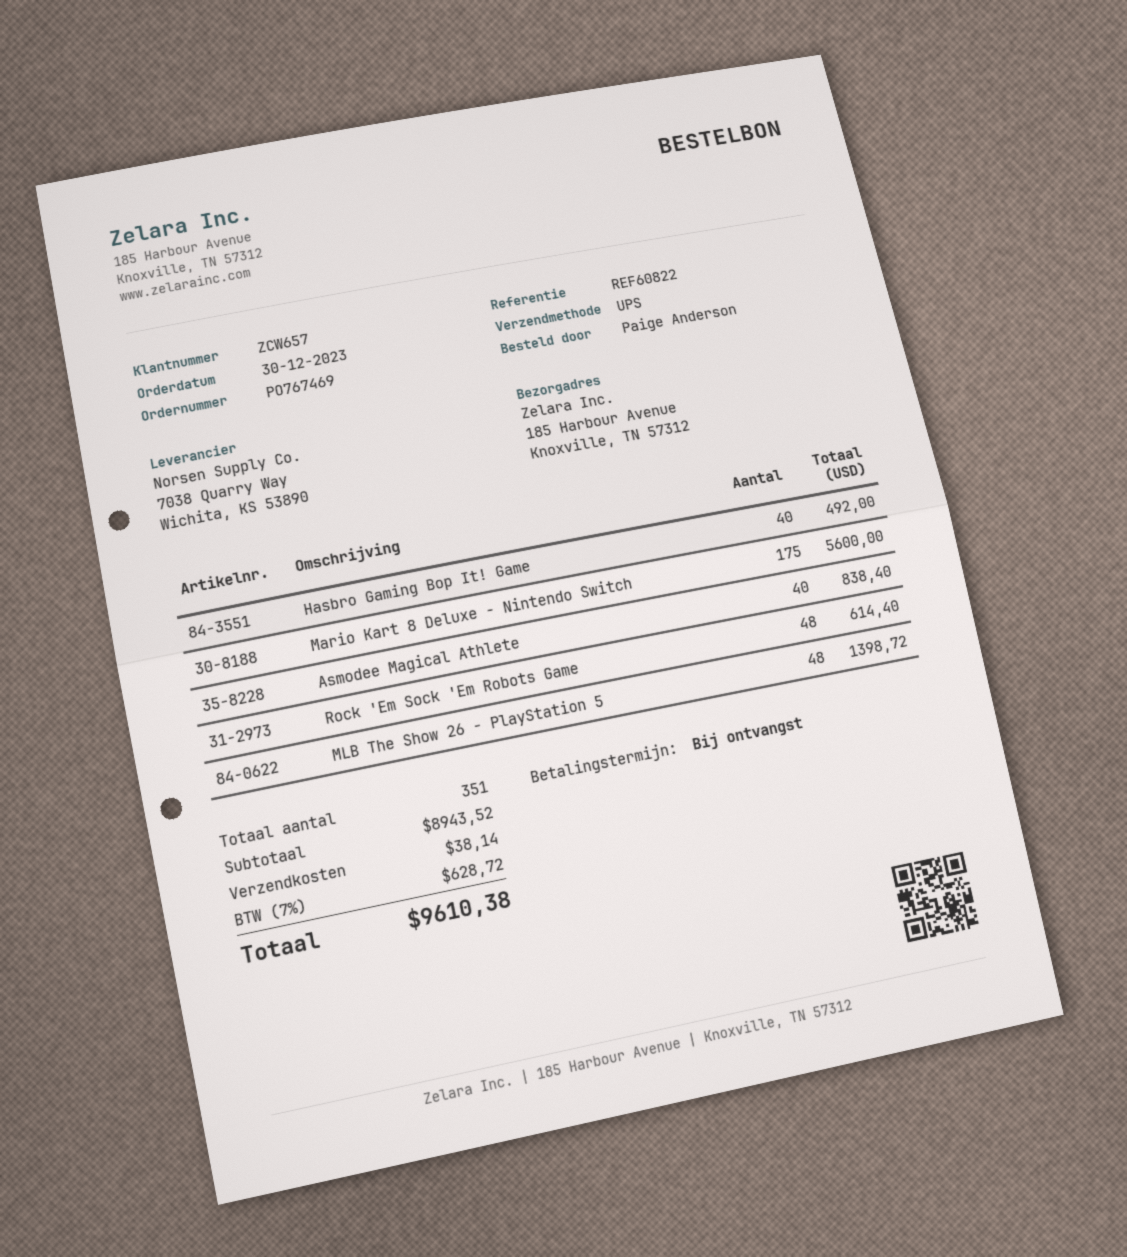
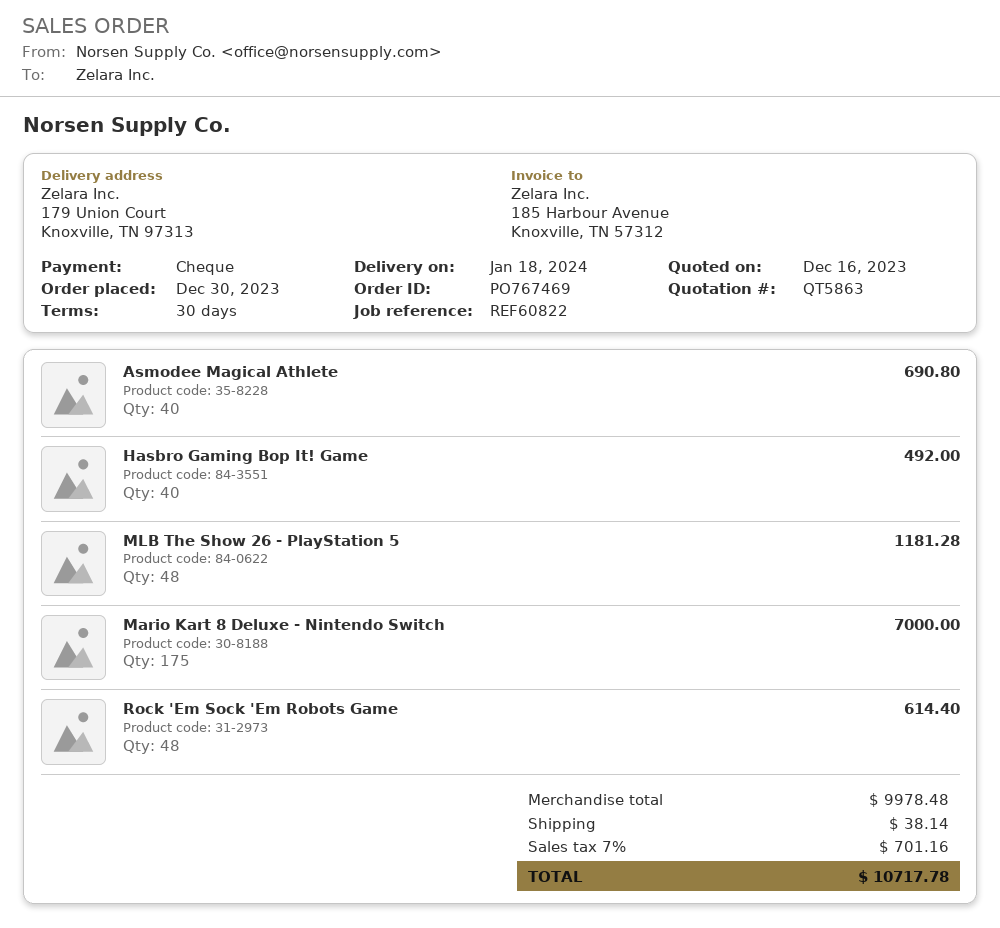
payment terms: on receipt -> 30 days
ship to: 185 Harbour Avenue, Knoxville, TN 57312 -> 179 Union Court, Knoxville, TN 97313
Mario Kart 8 Deluxe - Nintendo Switch: 175 for 5600.00 -> 175 for 7000.00
Asmodee Magical Athlete: 40 for 838.40 -> 40 for 690.80
MLB The Show 26 - PlayStation 5: 48 for 1398.72 -> 48 for 1181.28
subtotal: 8943.52 -> 9978.48
tax: 7% = 628.72 -> 7% = 701.16
total: 9610.38 -> 10717.78

